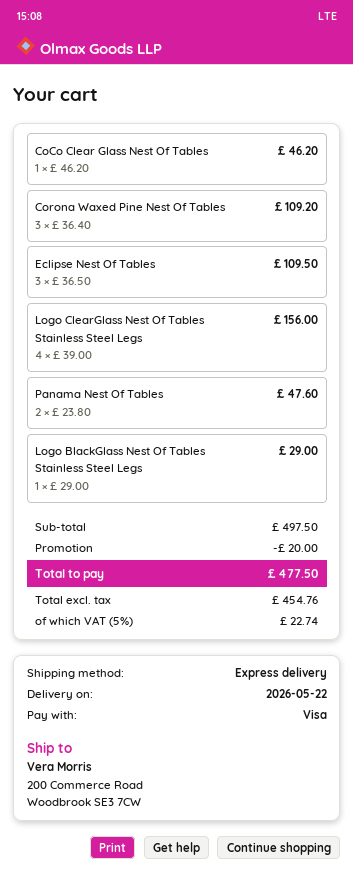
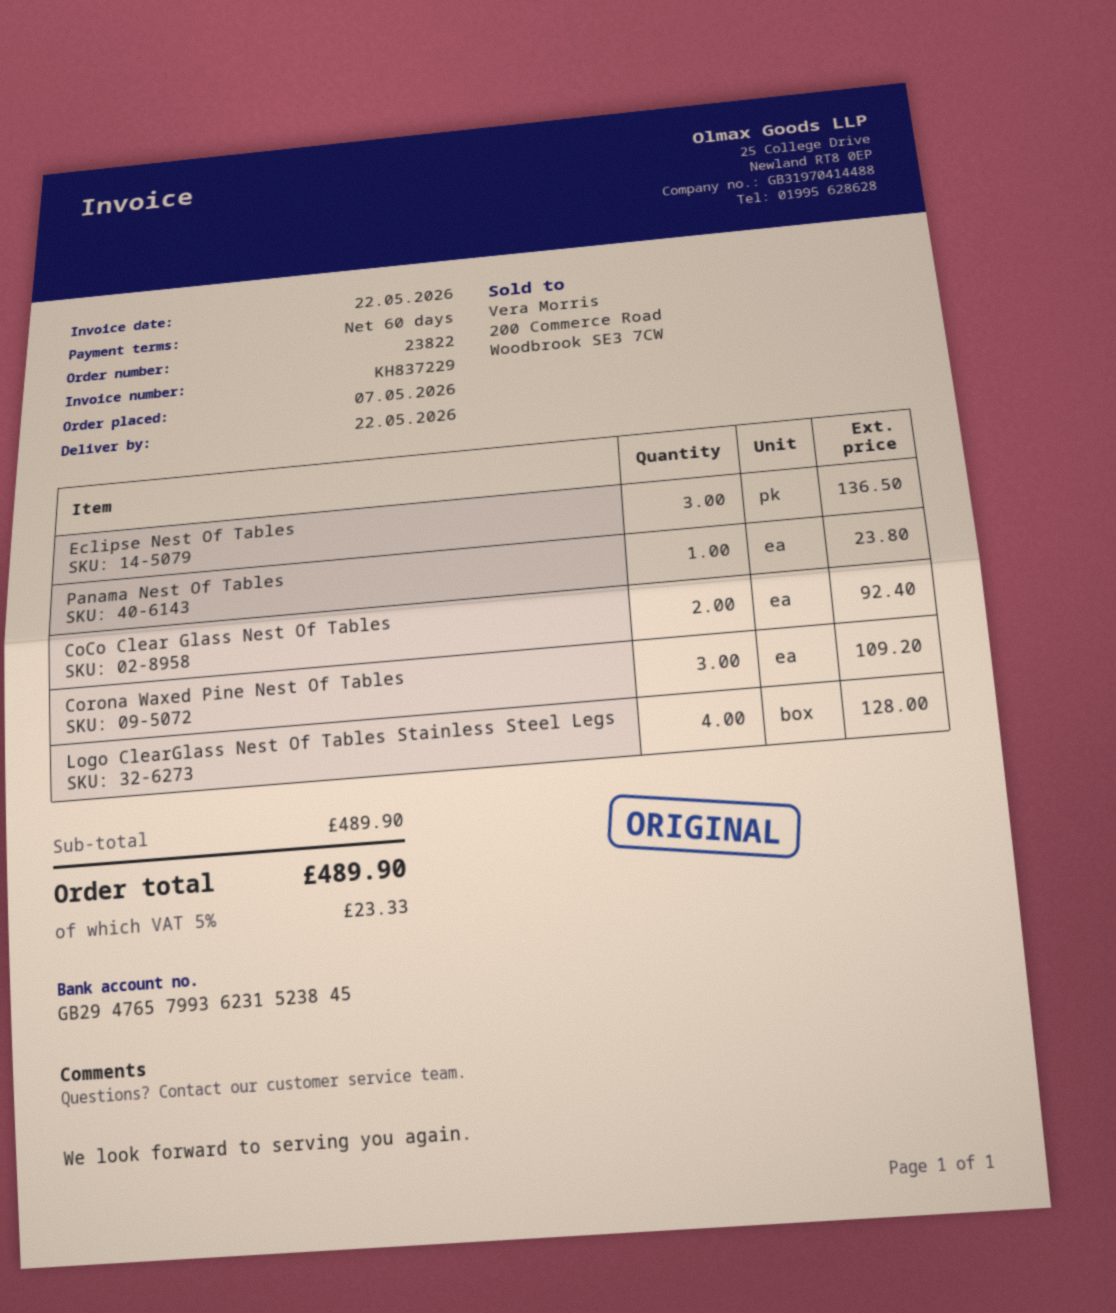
CoCo Clear Glass Nest Of Tables: 1 for 46.20 -> 2 for 92.40
Eclipse Nest Of Tables: 3 for 109.50 -> 3 for 136.50
Logo ClearGlass Nest Of Tables Stainless Steel Legs: 4 for 156.00 -> 4 for 128.00
Panama Nest Of Tables: 2 for 47.60 -> 1 for 23.80
Logo BlackGlass Nest Of Tables Stainless Steel Legs: 1 for 29.00 -> none
subtotal: 497.50 -> 489.90
discount: 20.00 -> none
tax: 5% = 22.74 -> 5% = 23.33
total: 477.50 -> 489.90

